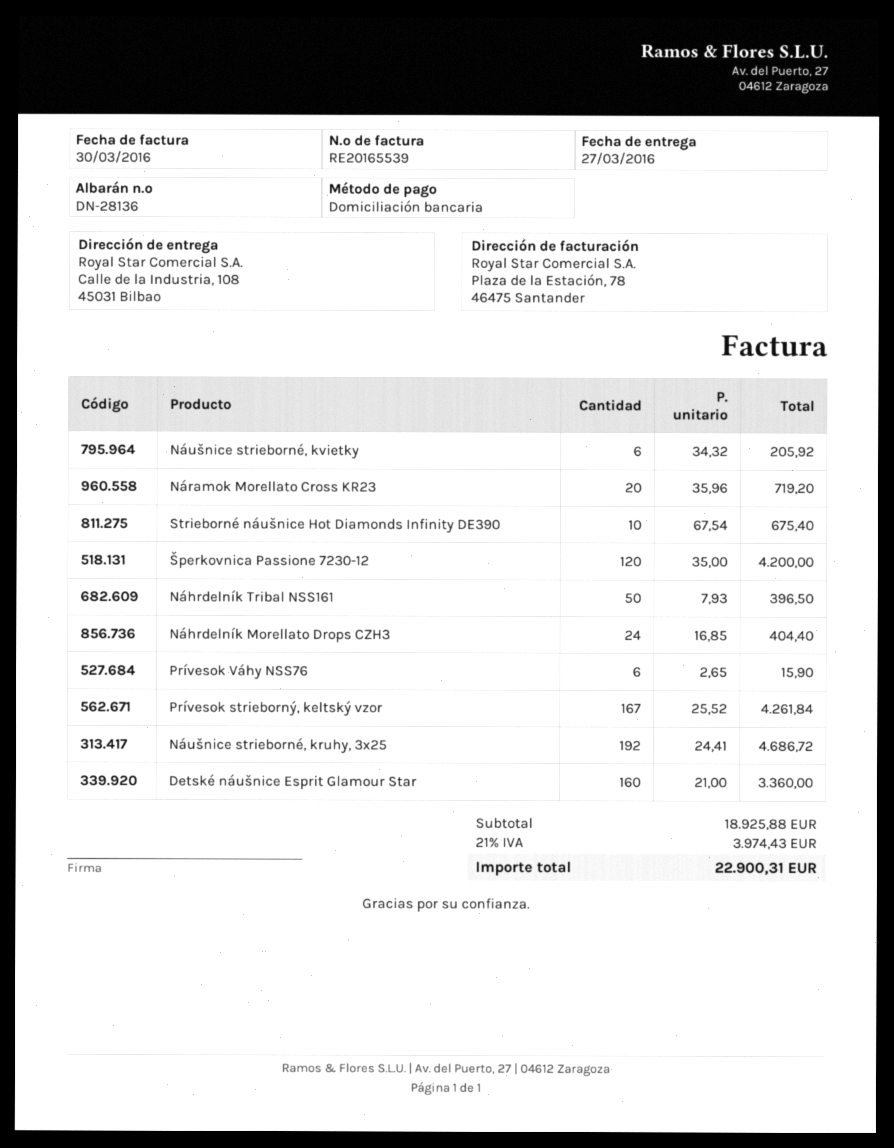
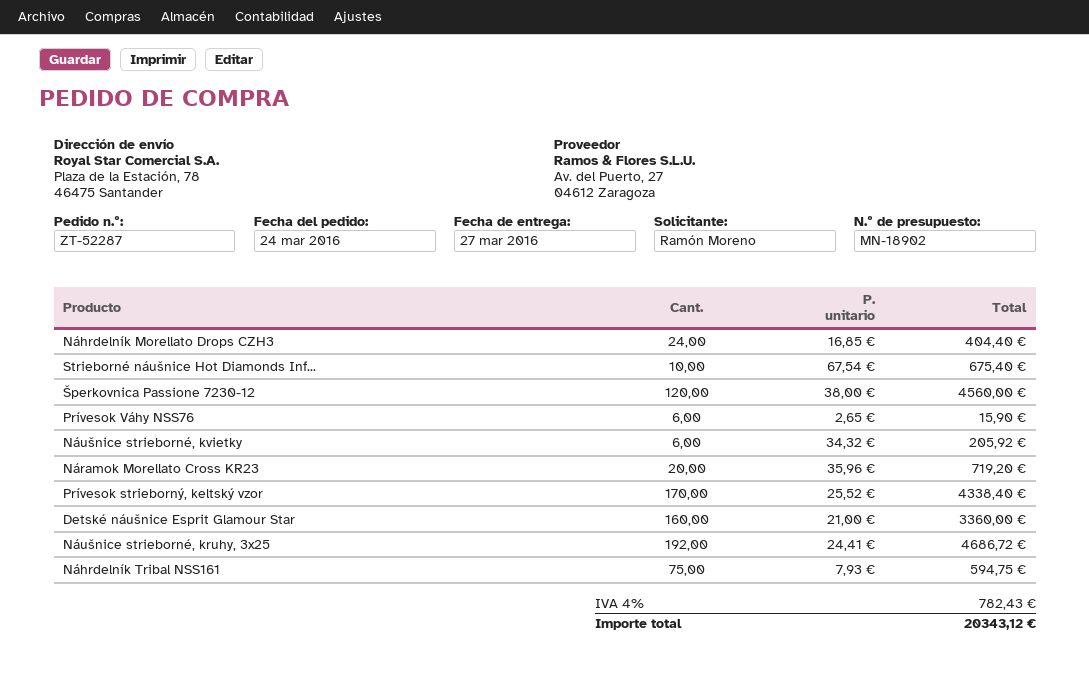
ship to: Calle de la Industria, 108, 45031 Bilbao -> Plaza de la Estación, 78, 46475 Santander
Šperkovnica Passione 7230-12: 120 x 35.00 = 4200.00 -> 120 x 38.00 = 4560.00
Náhrdelník Tribal NSS161: 50 x 7.93 = 396.50 -> 75 x 7.93 = 594.75
Prívesok strieborný, keltský vzor: 167 x 25.52 = 4261.84 -> 170 x 25.52 = 4338.40
tax: 21% = 3974.43 -> 4% = 782.43
total: 22900.31 -> 20343.12

